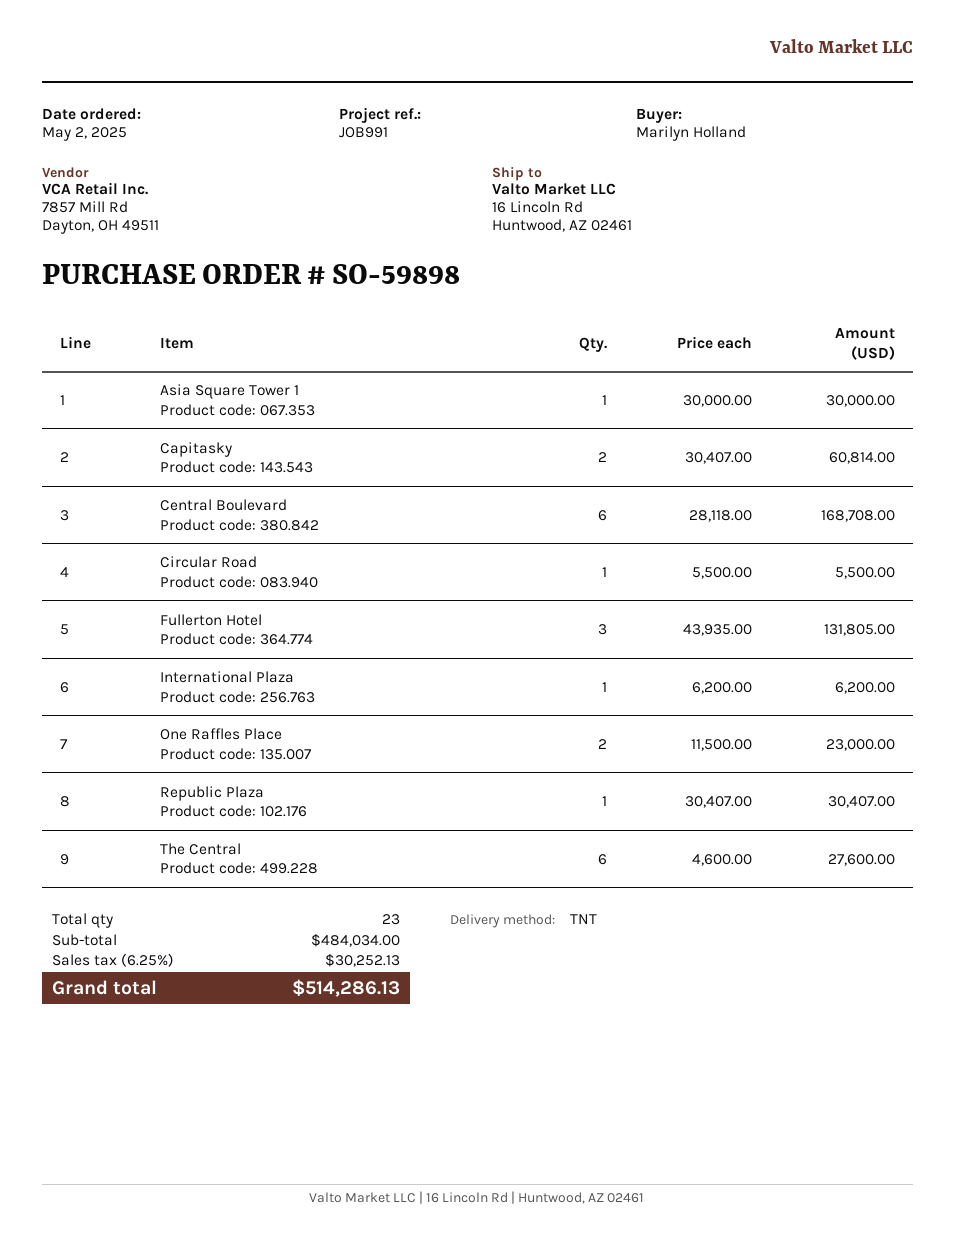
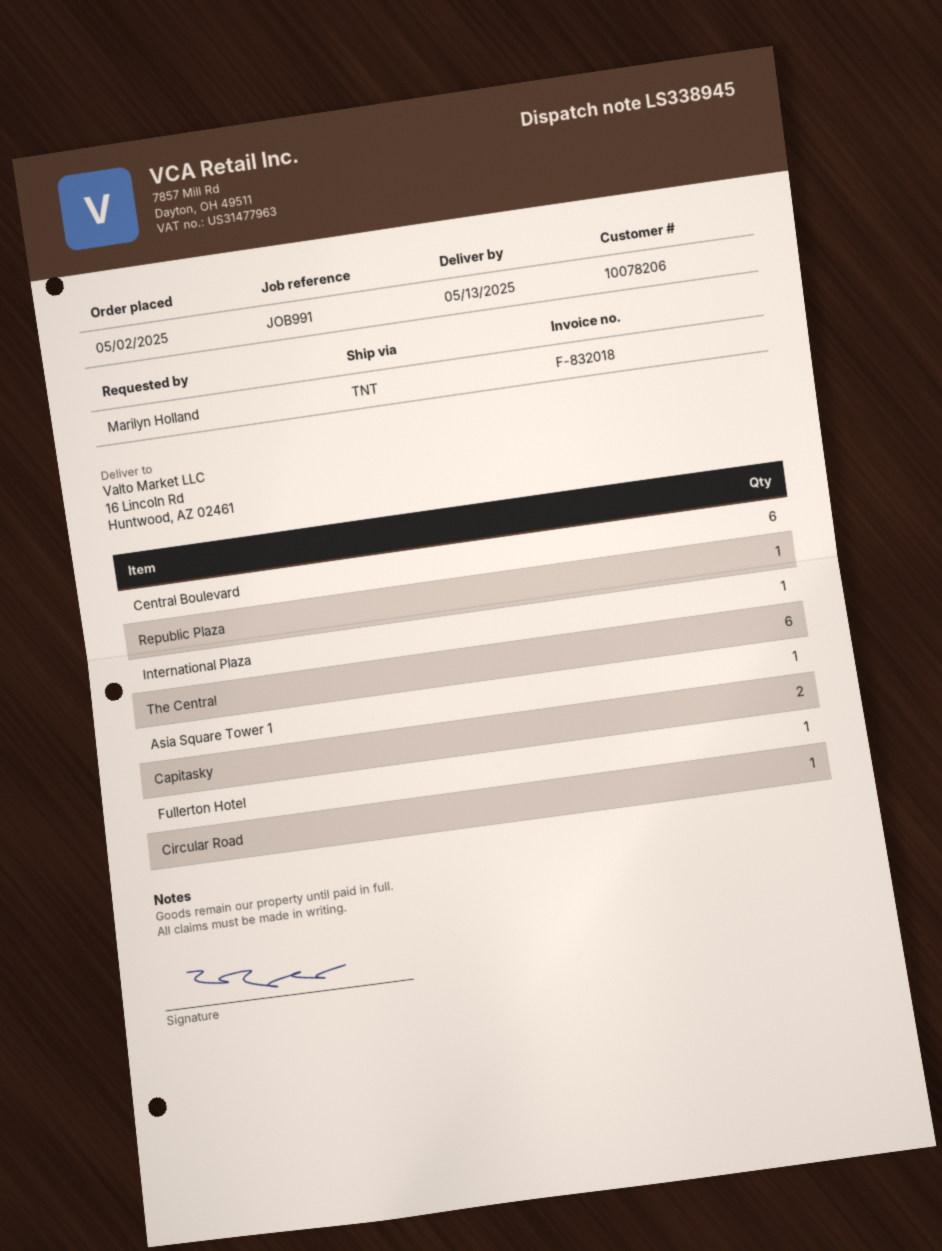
Fullerton Hotel: 3 -> 1
One Raffles Place: 2 -> none

